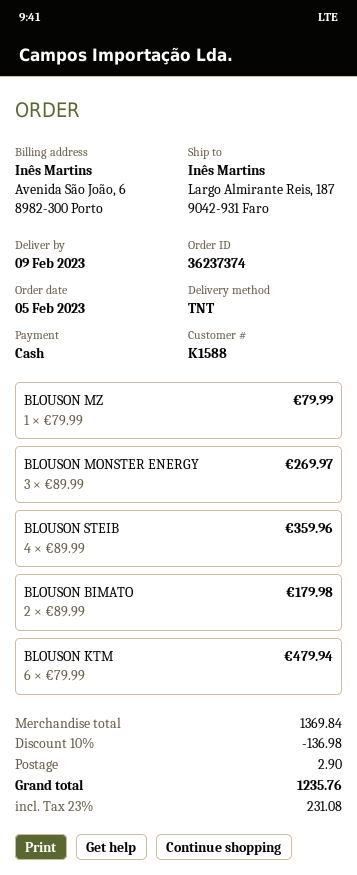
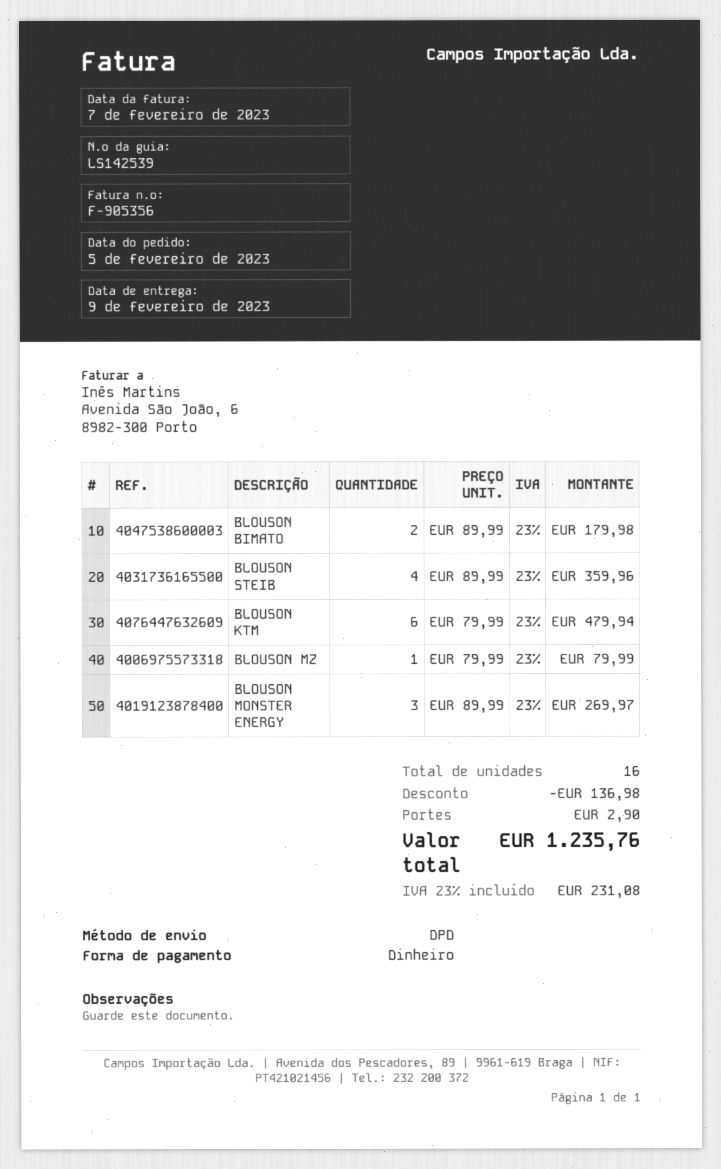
shipping method: TNT -> DPD

